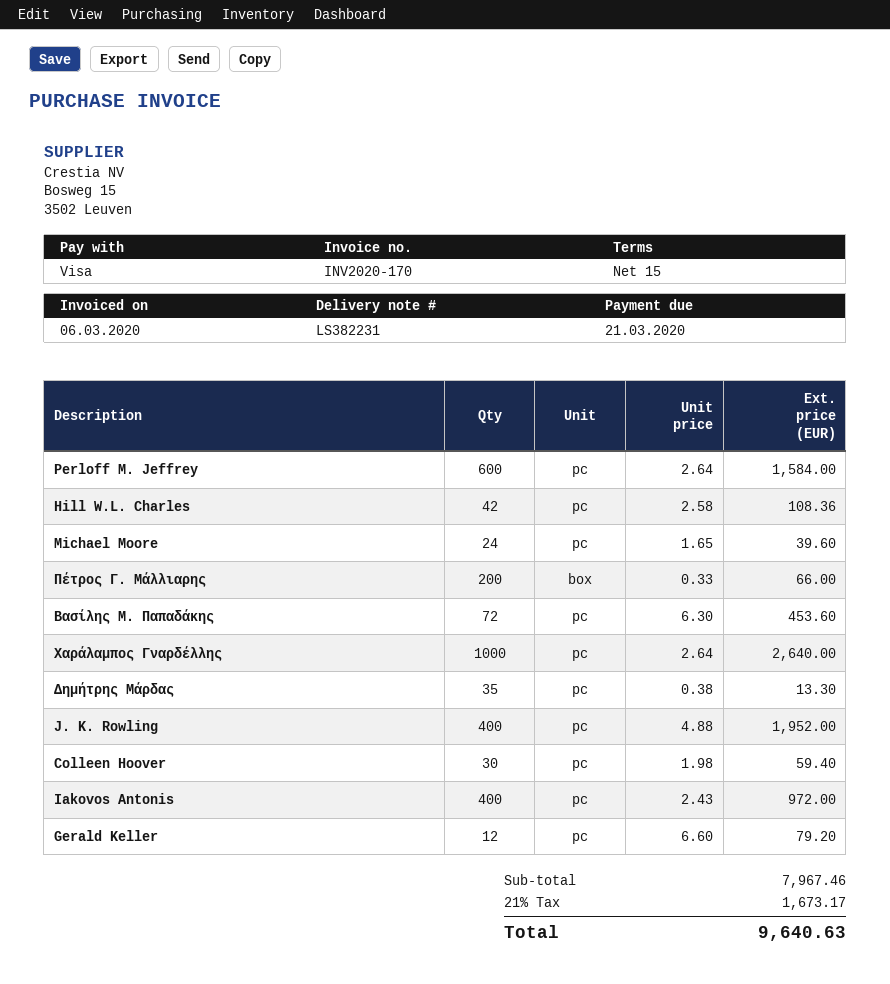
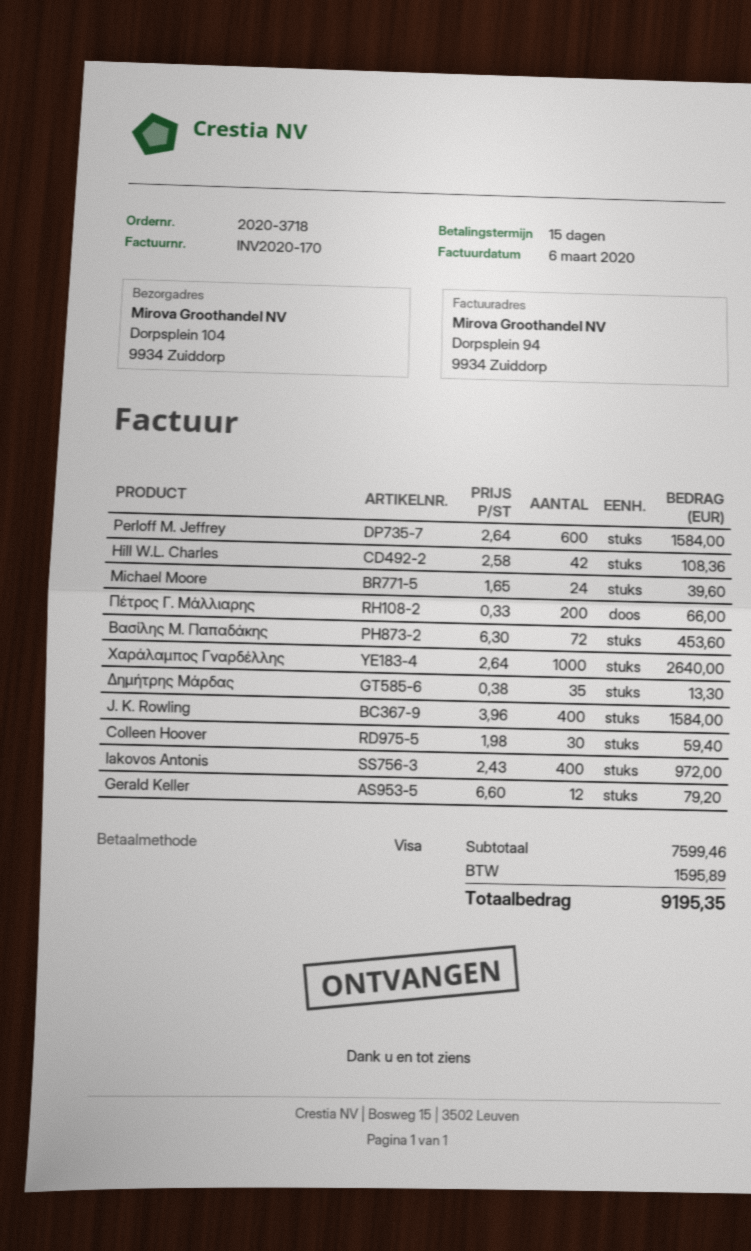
J. K. Rowling: 400 x 4.88 = 1952.00 -> 400 x 3.96 = 1584.00
subtotal: 7967.46 -> 7599.46
tax: 1673.17 -> 1595.89
total: 9640.63 -> 9195.35

